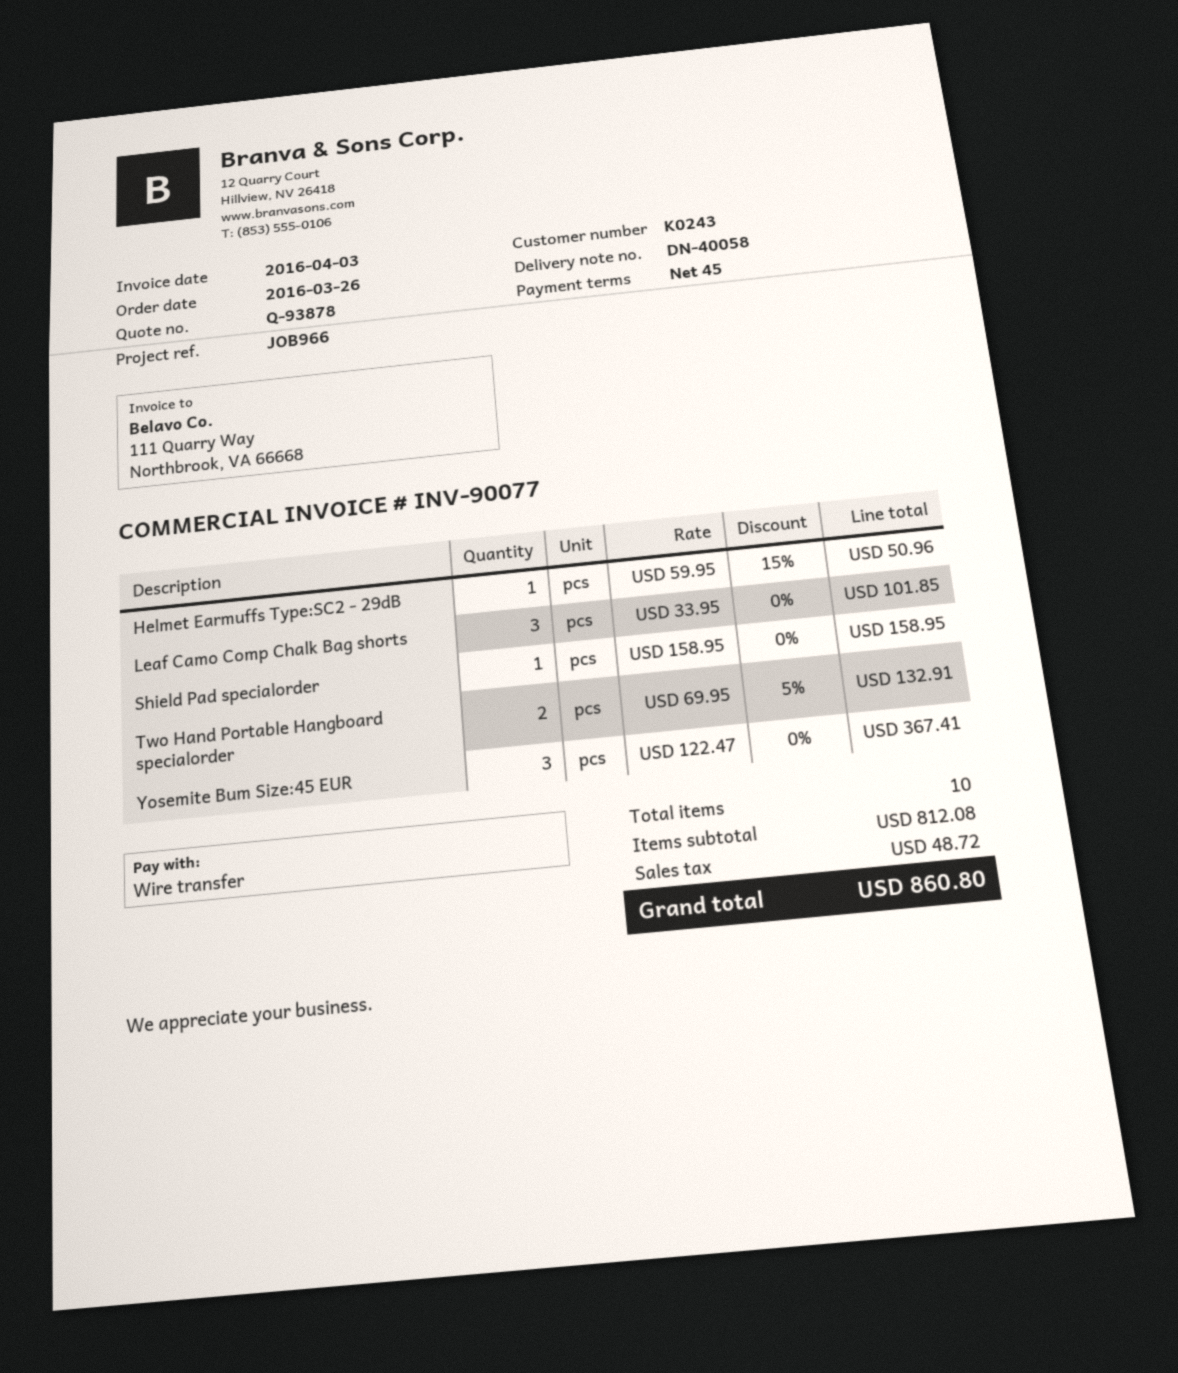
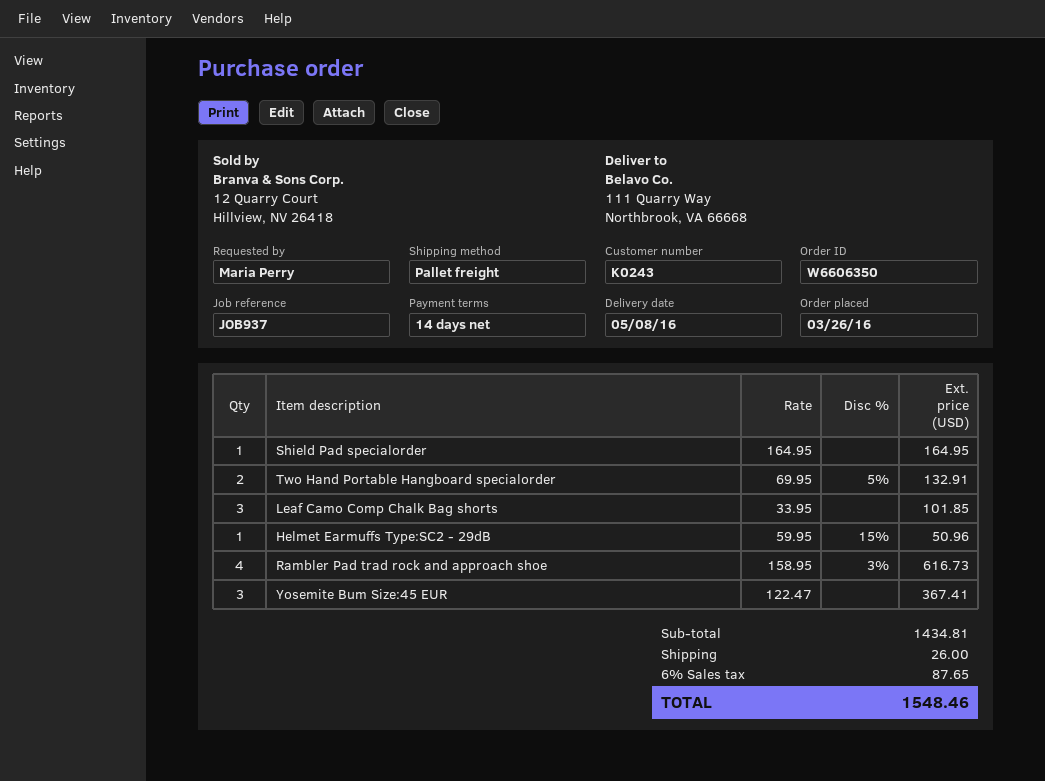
payment terms: 45 days -> 14 days
reference: JOB966 -> JOB937
Shield Pad specialorder: 1 x 158.95 = 158.95 -> 1 x 164.95 = 164.95
Rambler Pad trad rock and approach shoe: none -> 4 x 158.95 - 3% = 616.73
subtotal: 812.08 -> 1434.81
shipping: none -> 26.00
tax: 48.72 -> 87.65
total: 860.80 -> 1548.46

